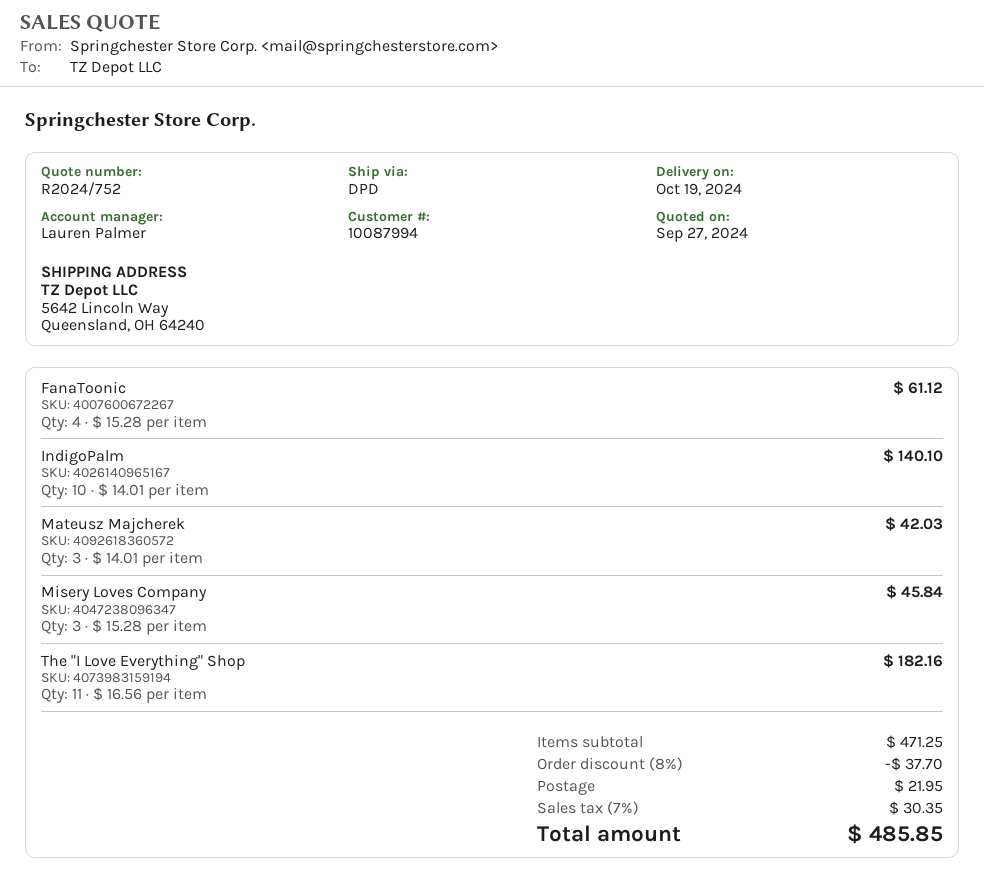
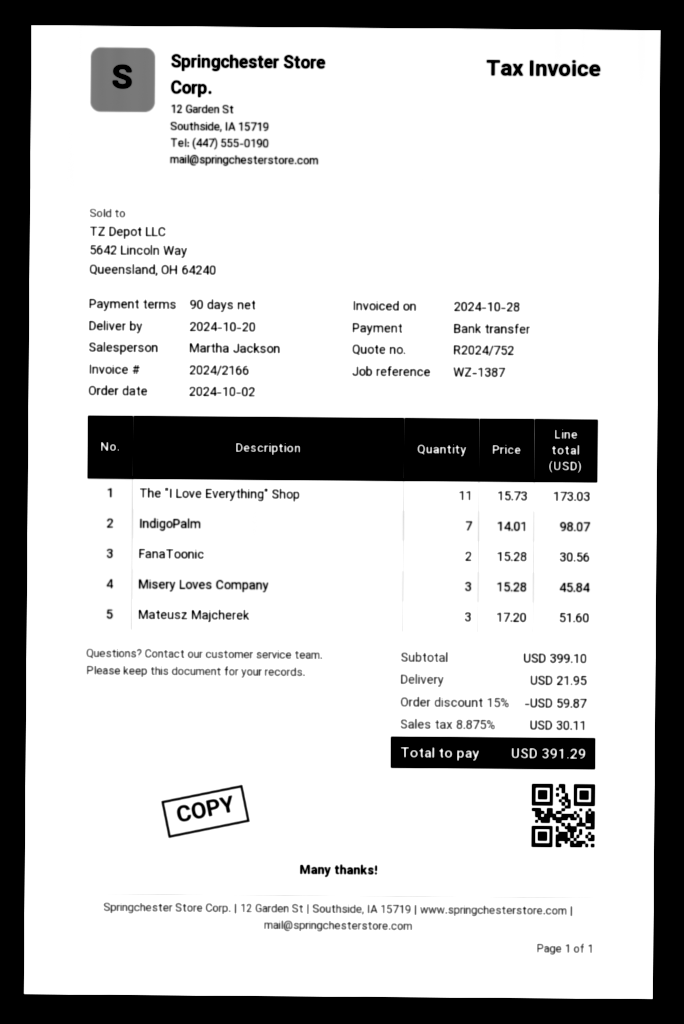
delivery date: 2024-10-19 -> 2024-10-20
sales rep: Lauren Palmer -> Martha Jackson
FanaToonic: 4 x 15.28 = 61.12 -> 2 x 15.28 = 30.56
IndigoPalm: 10 x 14.01 = 140.10 -> 7 x 14.01 = 98.07
Mateusz Majcherek: 3 x 14.01 = 42.03 -> 3 x 17.20 = 51.60
The "I Love Everything" Shop: 11 x 16.56 = 182.16 -> 11 x 15.73 = 173.03
subtotal: 471.25 -> 399.10
discount: 8% = 37.70 -> 15% = 59.87
tax: 7% = 30.35 -> 8.875% = 30.11
total: 485.85 -> 391.29

